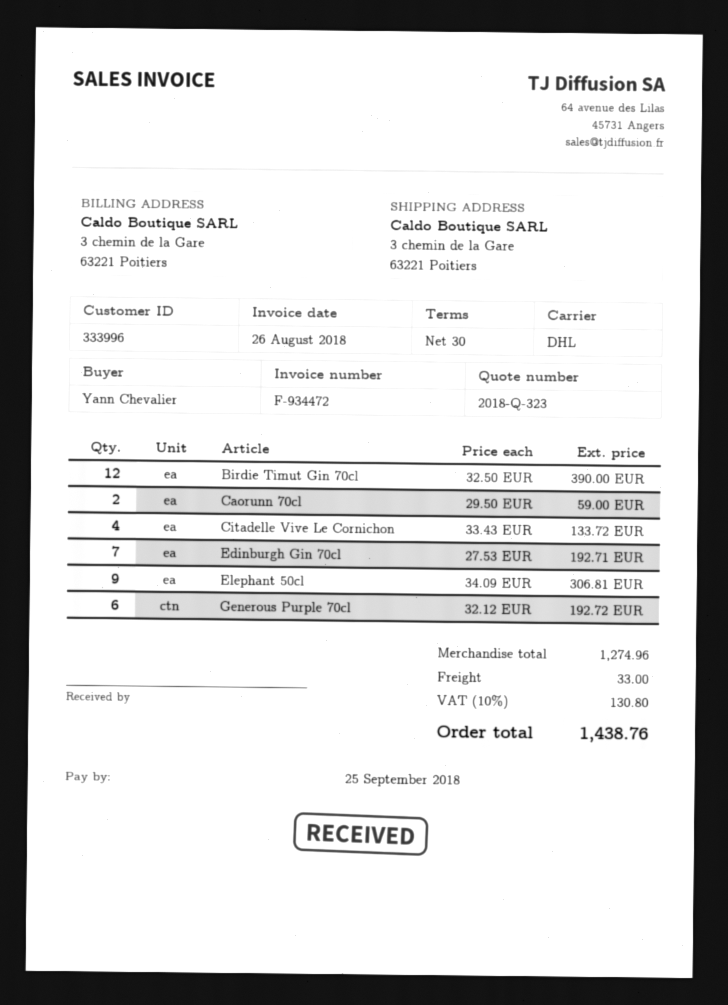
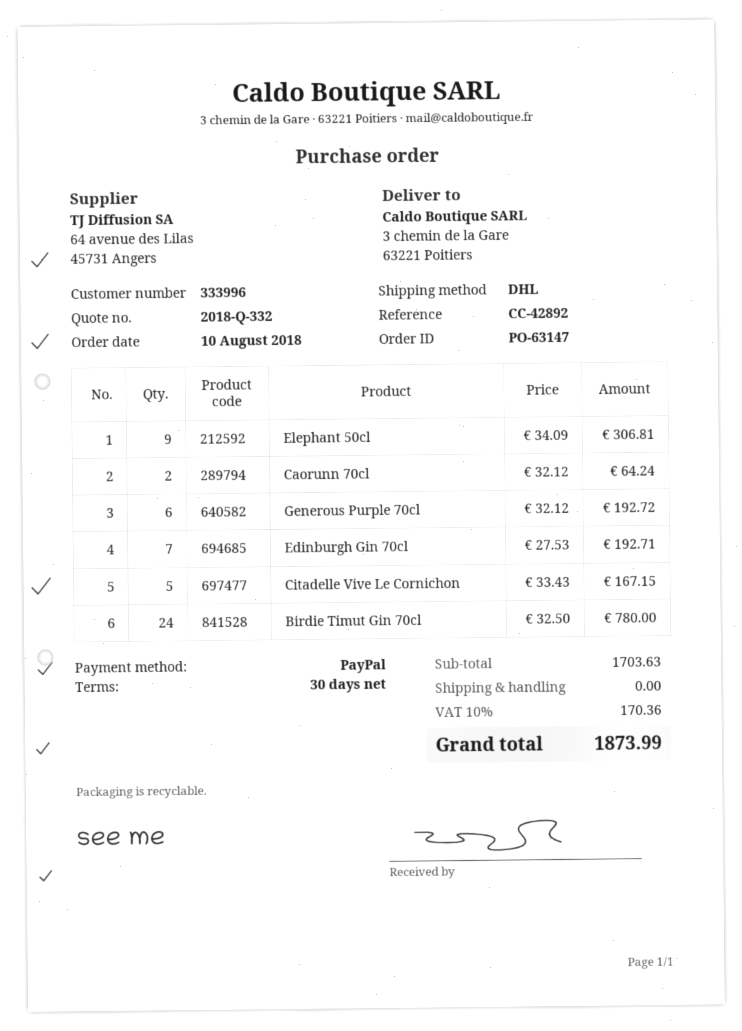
quote number: 2018-Q-323 -> 2018-Q-332
Birdie Timut Gin 70cl: 12 x 32.50 = 390.00 -> 24 x 32.50 = 780.00
Caorunn 70cl: 2 x 29.50 = 59.00 -> 2 x 32.12 = 64.24
Citadelle Vive Le Cornichon: 4 x 33.43 = 133.72 -> 5 x 33.43 = 167.15
subtotal: 1274.96 -> 1703.63
shipping: 33.00 -> 0.00
tax: 10% = 130.80 -> 10% = 170.36
total: 1438.76 -> 1873.99

